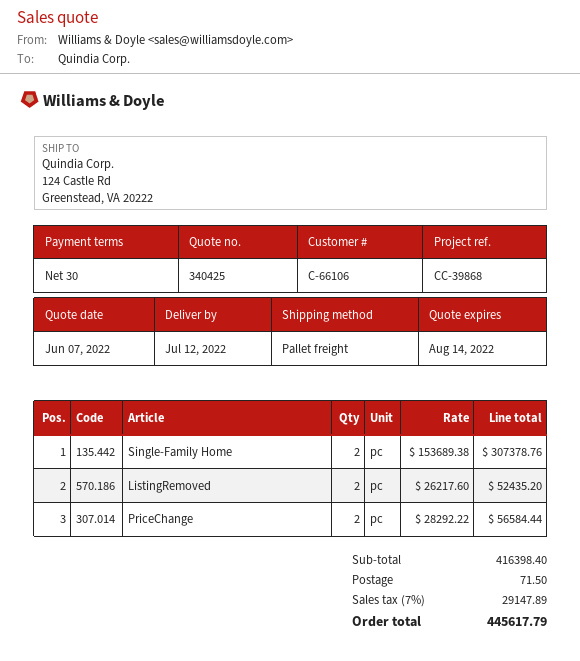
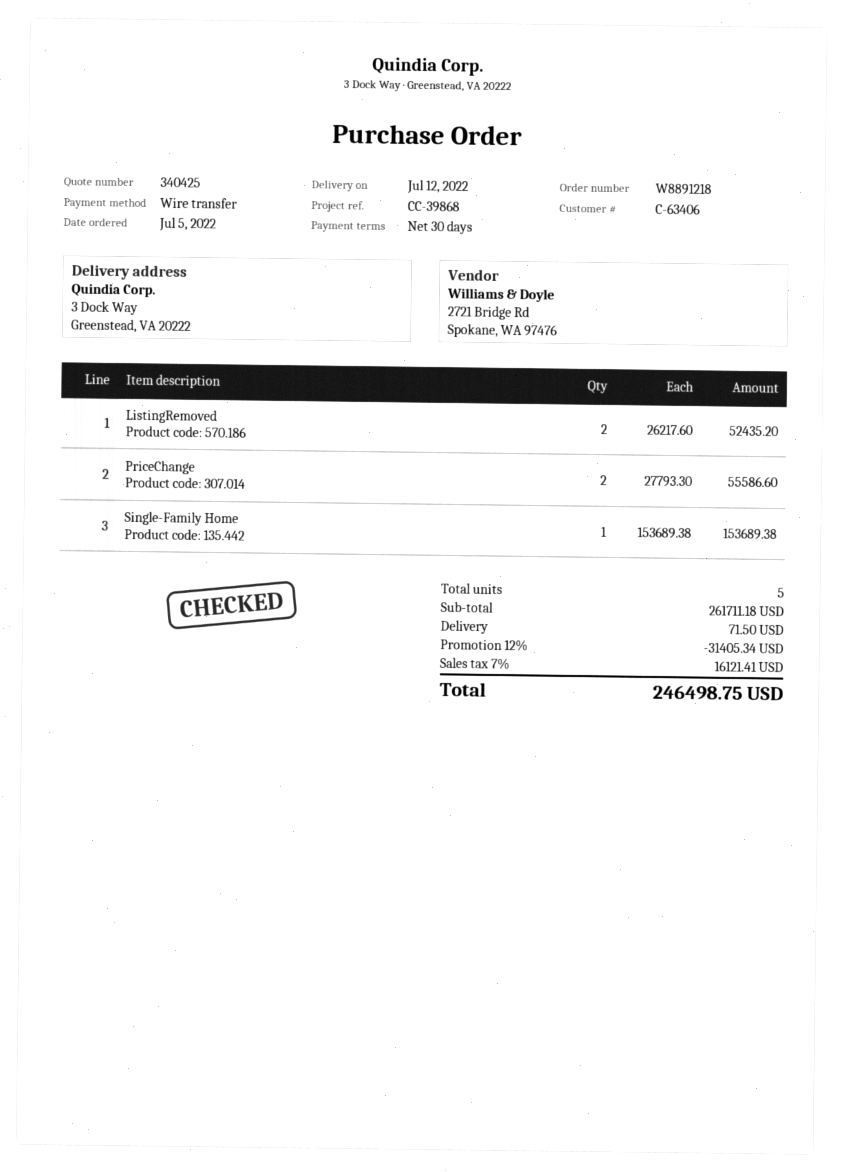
customer number: C-66106 -> C-63406
ship to: 124 Castle Rd, Greenstead, VA 20222 -> 3 Dock Way, Greenstead, VA 20222
Single-Family Home: 2 x 153689.38 = 307378.76 -> 1 x 153689.38 = 153689.38
PriceChange: 2 x 28292.22 = 56584.44 -> 2 x 27793.30 = 55586.60
subtotal: 416398.40 -> 261711.18
discount: none -> 12% = 31405.34
tax: 7% = 29147.89 -> 7% = 16121.41
total: 445617.79 -> 246498.75

